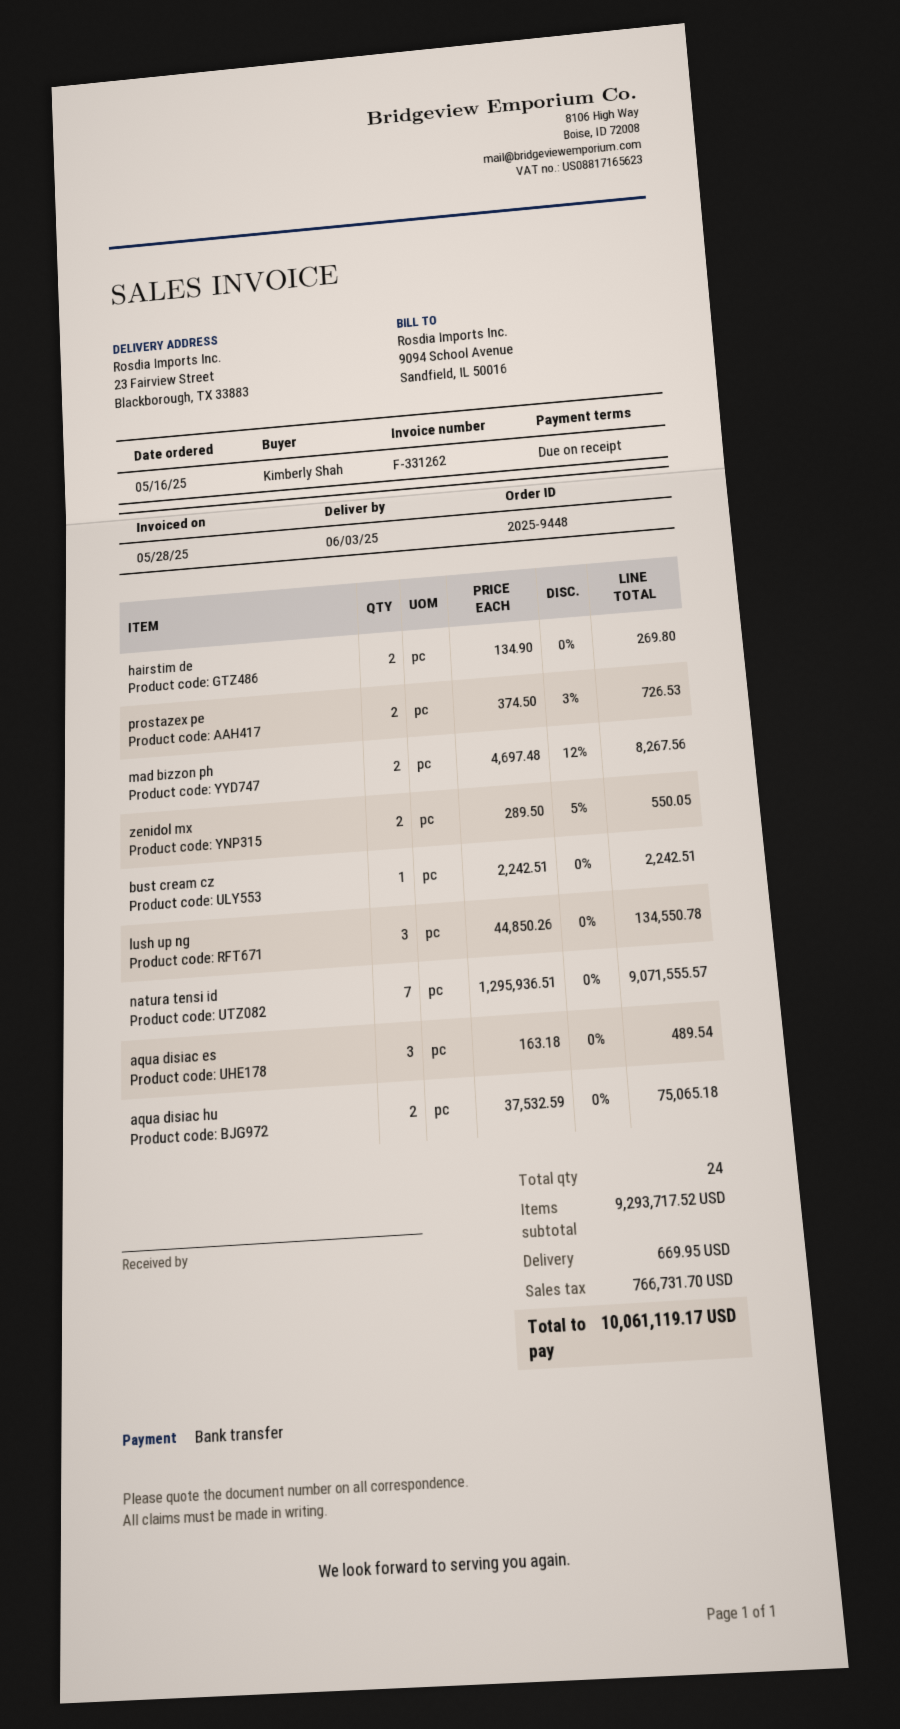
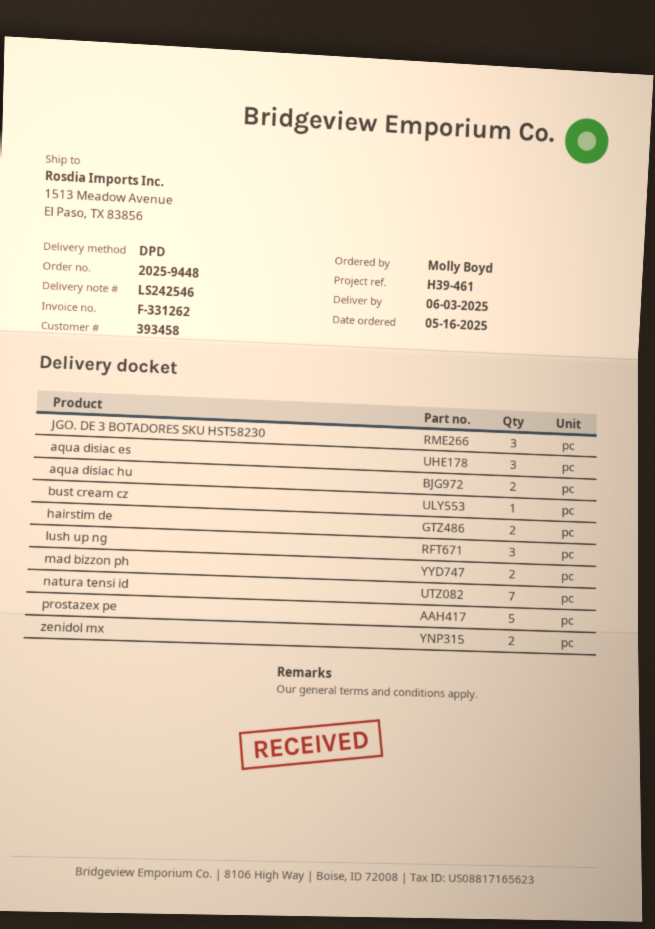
ordered by: Kimberly Shah -> Molly Boyd
ship to: 23 Fairview Street, Blackborough, TX 33883 -> 1513 Meadow Avenue, El Paso, TX 83856
prostazex pe: 2 -> 5
JGO. DE 3 BOTADORES SKU HST58230: none -> 3

